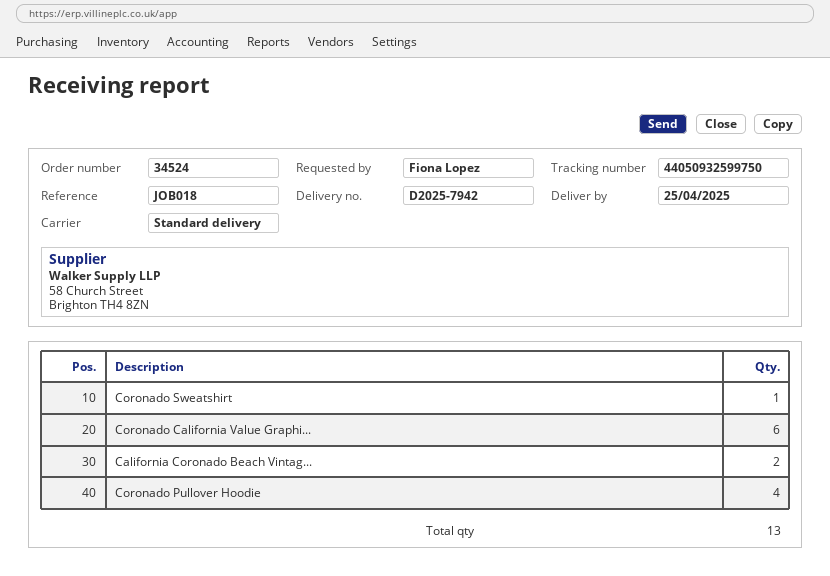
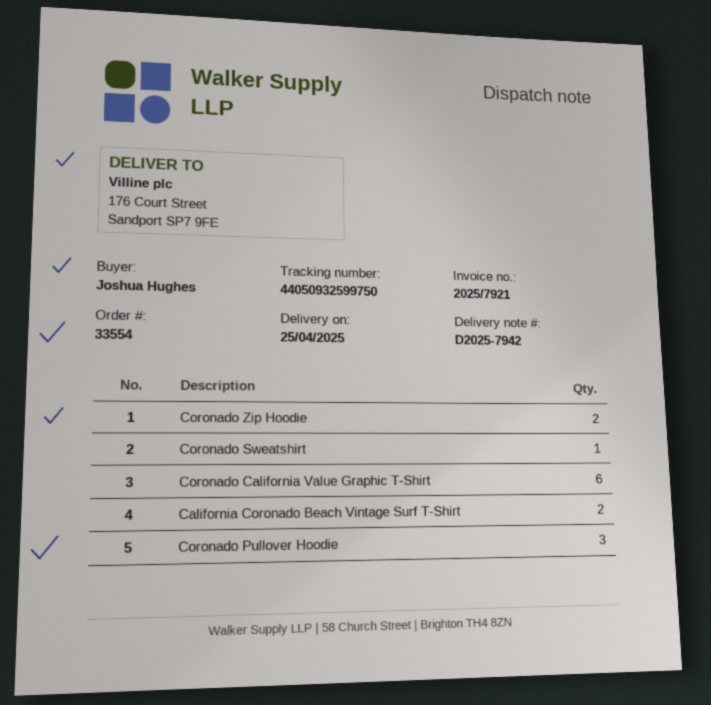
order number: 34524 -> 33554
ordered by: Fiona Lopez -> Joshua Hughes
Coronado Pullover Hoodie: 4 -> 3
Coronado Zip Hoodie: none -> 2

